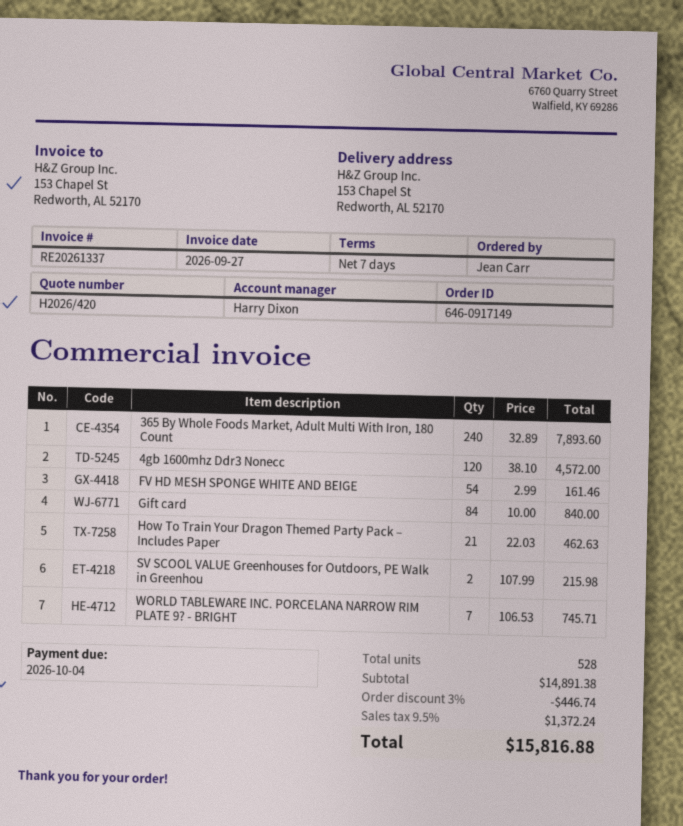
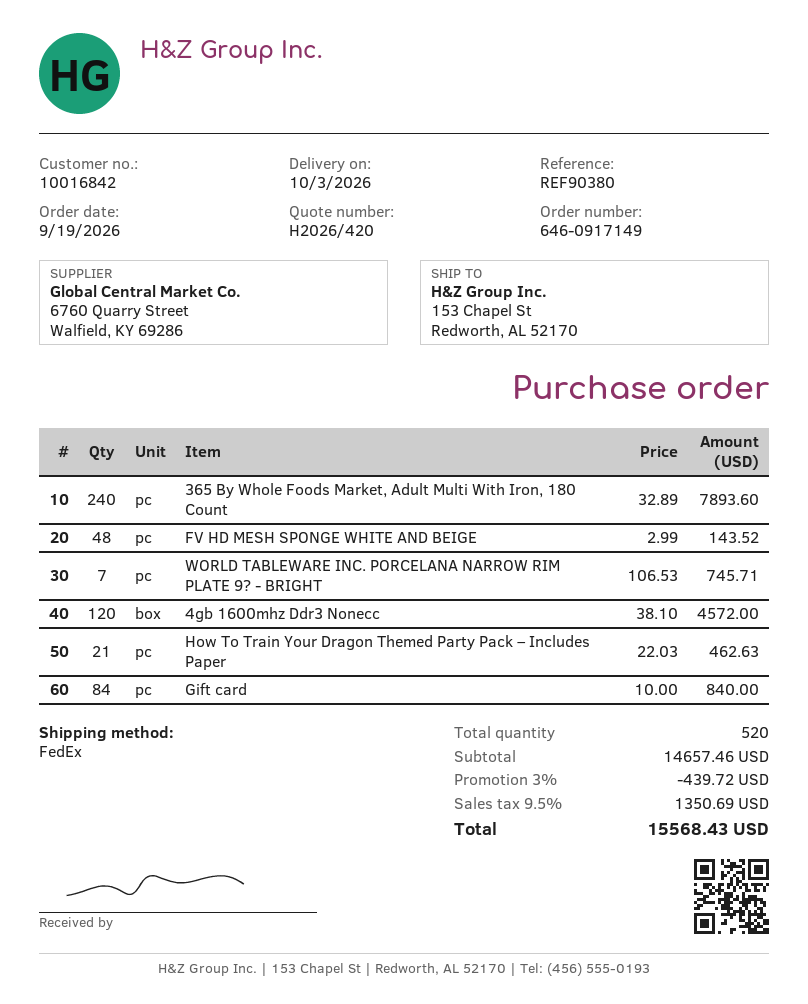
FV HD MESH SPONGE WHITE AND BEIGE: 54 x 2.99 = 161.46 -> 48 x 2.99 = 143.52
SV SCOOL VALUE Greenhouses for Outdoors, PE Walk in Greenhou: 2 x 107.99 = 215.98 -> none
total quantity: 528 -> 520
subtotal: 14891.38 -> 14657.46
discount: 3% = 446.74 -> 3% = 439.72
tax: 9.5% = 1372.24 -> 9.5% = 1350.69
total: 15816.88 -> 15568.43

